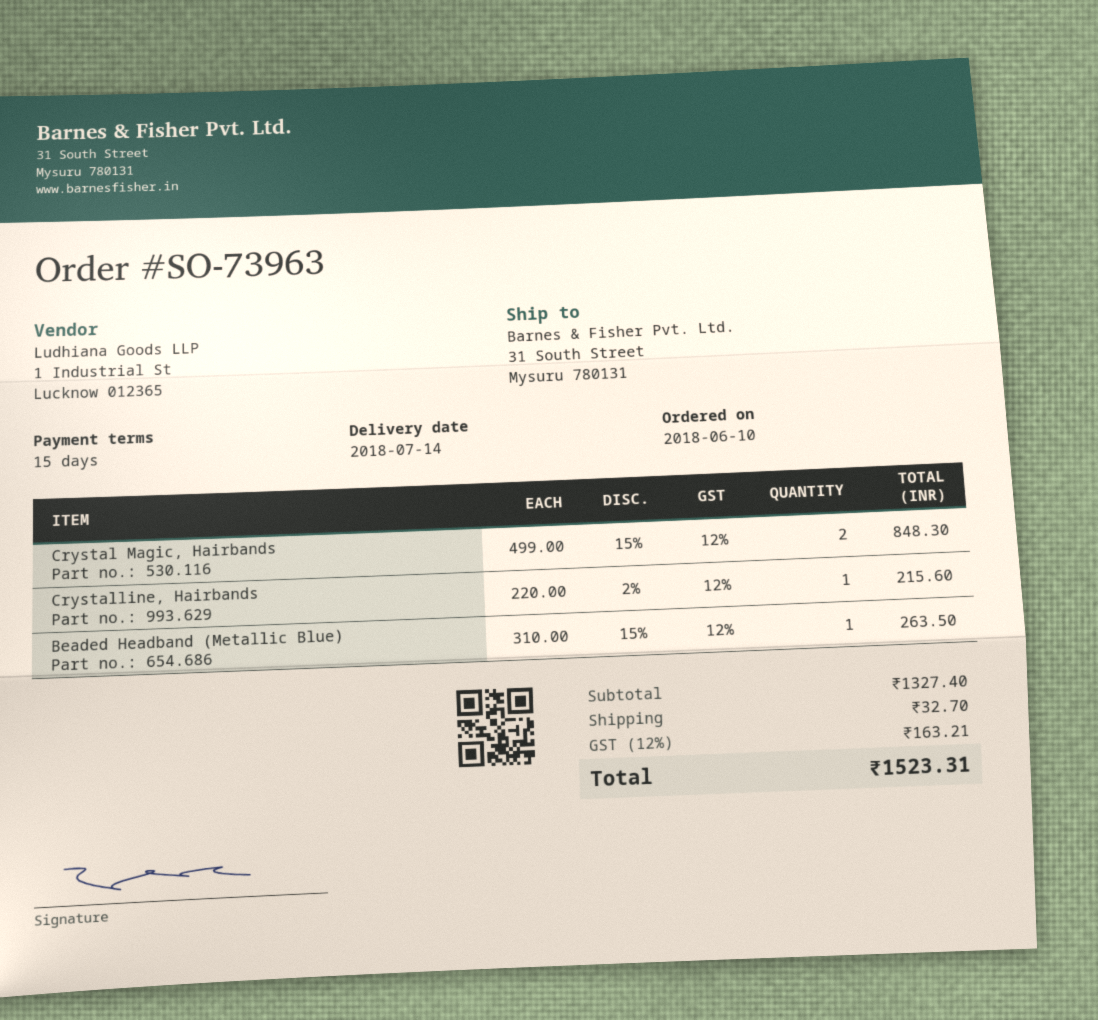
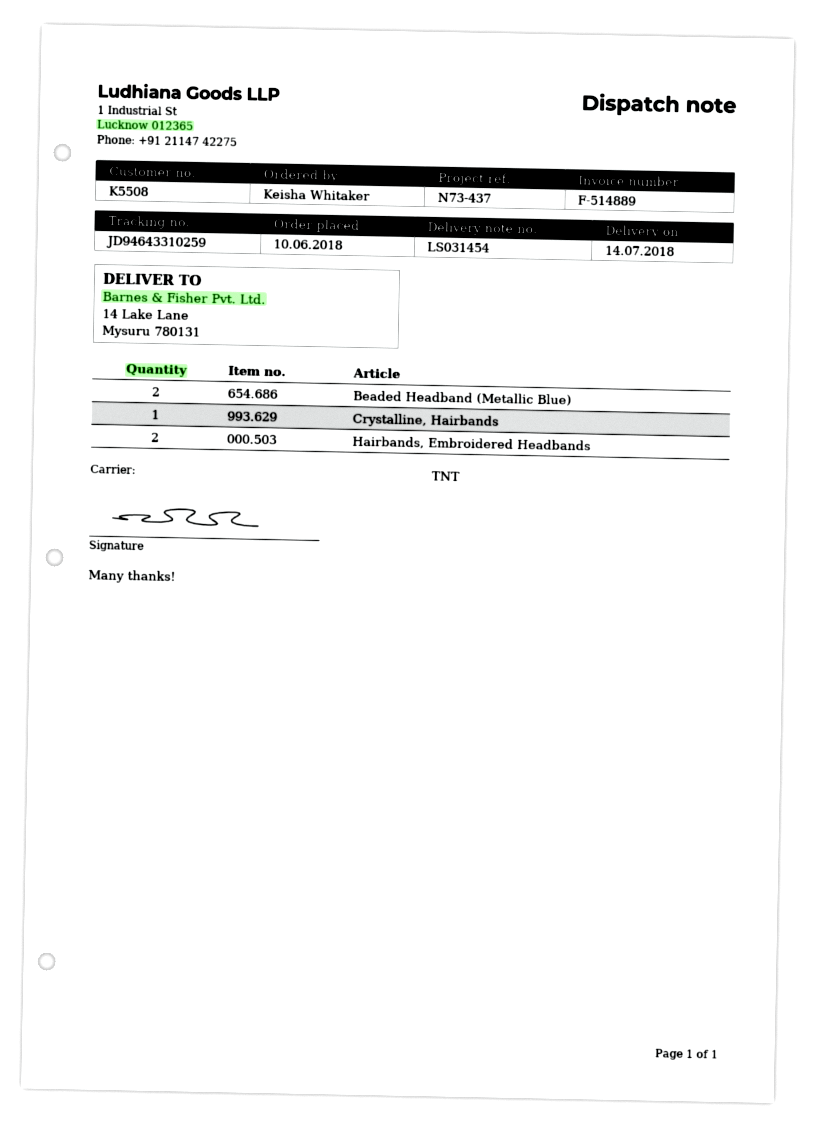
ship to: 31 South Street, Mysuru 780131 -> 14 Lake Lane, Mysuru 780131
Crystal Magic, Hairbands: 2 -> none
Beaded Headband (Metallic Blue): 1 -> 2
Hairbands, Embroidered Headbands: none -> 2

